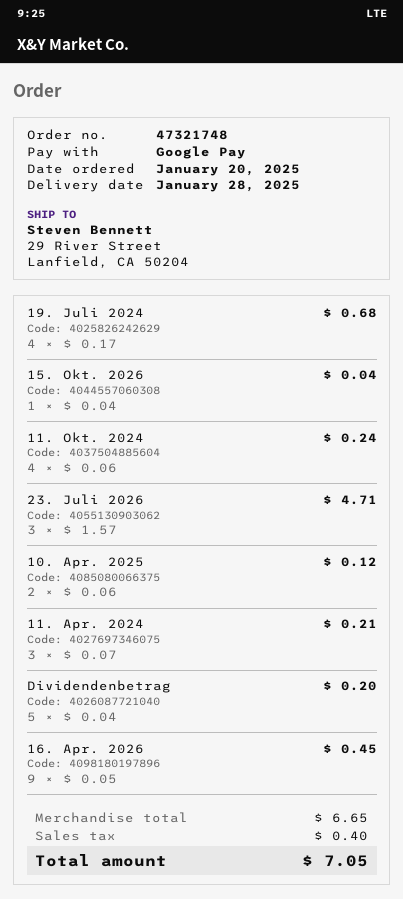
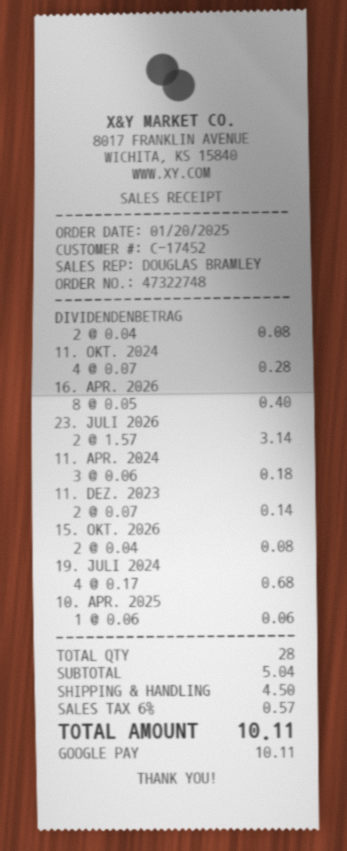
order number: 47321748 -> 47322748
15. Okt. 2026: 1 x 0.04 = 0.04 -> 2 x 0.04 = 0.08
11. Okt. 2024: 4 x 0.06 = 0.24 -> 4 x 0.07 = 0.28
23. Juli 2026: 3 x 1.57 = 4.71 -> 2 x 1.57 = 3.14
10. Apr. 2025: 2 x 0.06 = 0.12 -> 1 x 0.06 = 0.06
11. Apr. 2024: 3 x 0.07 = 0.21 -> 3 x 0.06 = 0.18
Dividendenbetrag: 5 x 0.04 = 0.20 -> 2 x 0.04 = 0.08
16. Apr. 2026: 9 x 0.05 = 0.45 -> 8 x 0.05 = 0.40
11. DEZ. 2023: none -> 2 x 0.07 = 0.14
subtotal: 6.65 -> 5.04
shipping: none -> 4.50
tax: 0.40 -> 0.57
total: 7.05 -> 10.11

